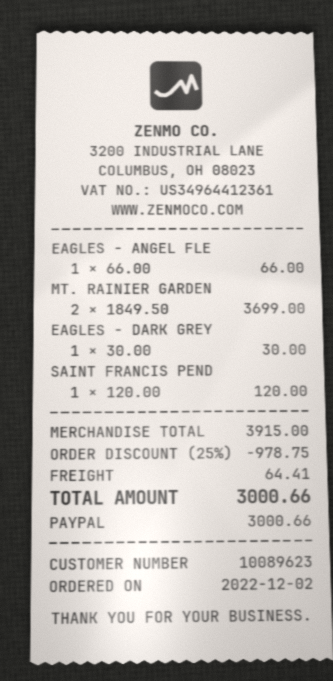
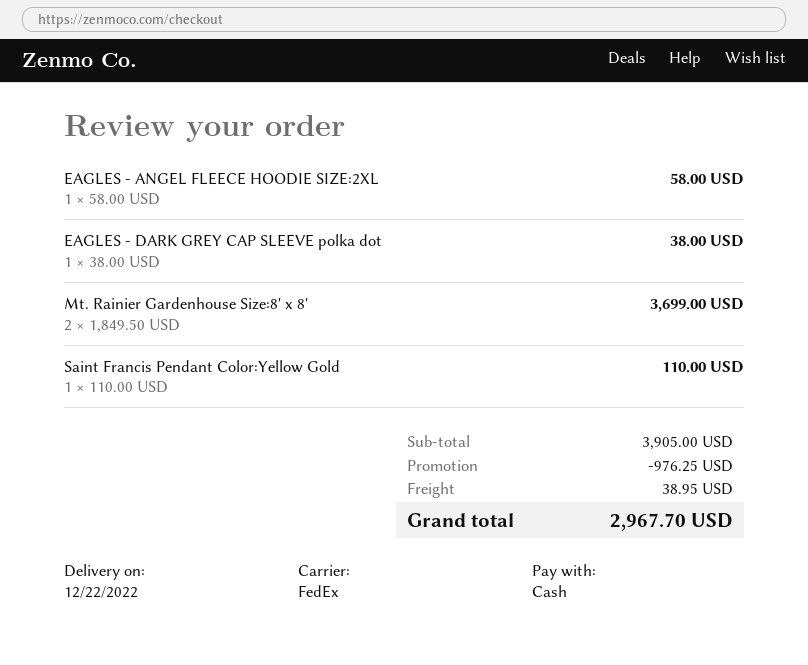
payment method: PayPal -> cash
EAGLES - ANGEL FLE: 1 x 66.00 = 66.00 -> 1 x 58.00 = 58.00
EAGLES - DARK GREY: 1 x 30.00 = 30.00 -> 1 x 38.00 = 38.00
SAINT FRANCIS PEND: 1 x 120.00 = 120.00 -> 1 x 110.00 = 110.00
subtotal: 3915.00 -> 3905.00
discount: 978.75 -> 976.25
shipping: 64.41 -> 38.95
total: 3000.66 -> 2967.70

